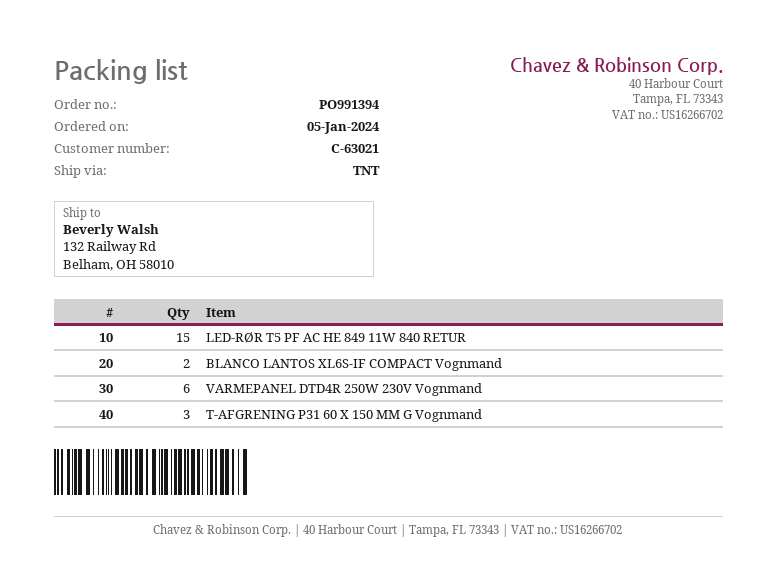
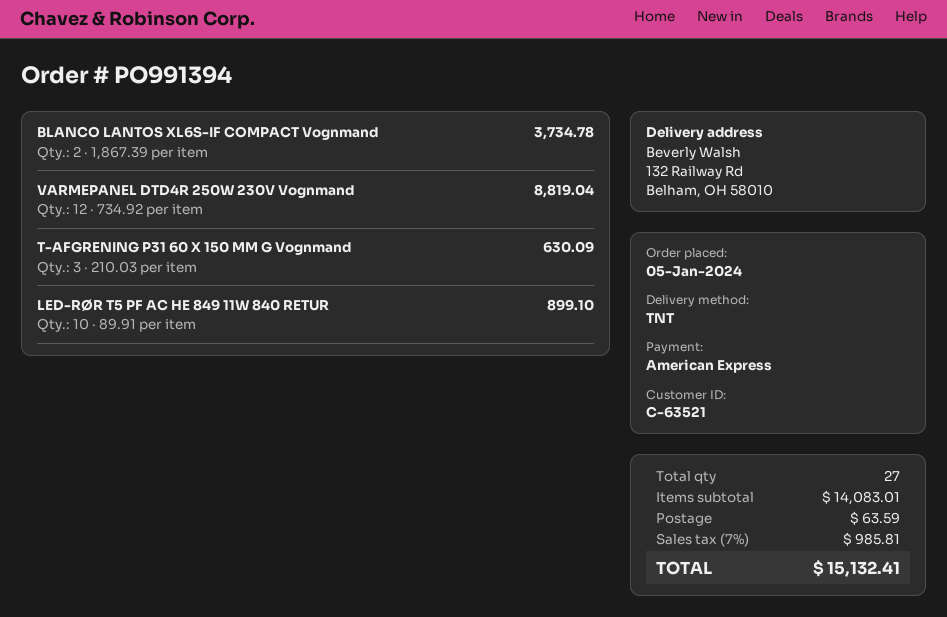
customer number: C-63021 -> C-63521
LED-RØR T5 PF AC HE 849 11W 840 RETUR: 15 -> 10
VARMEPANEL DTD4R 250W 230V Vognmand: 6 -> 12

